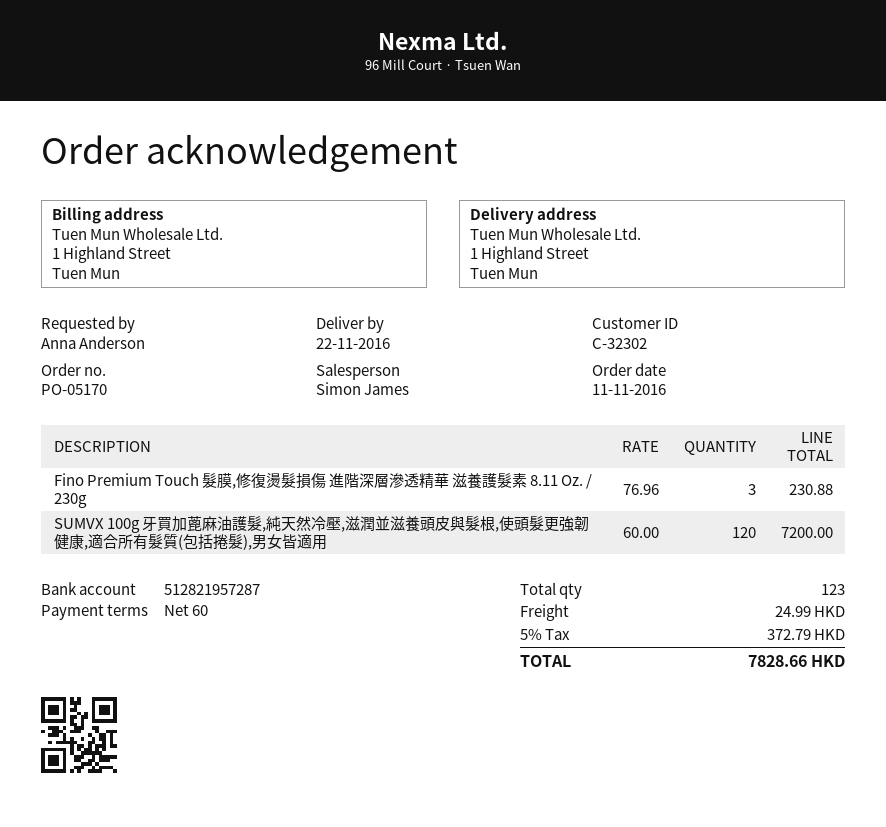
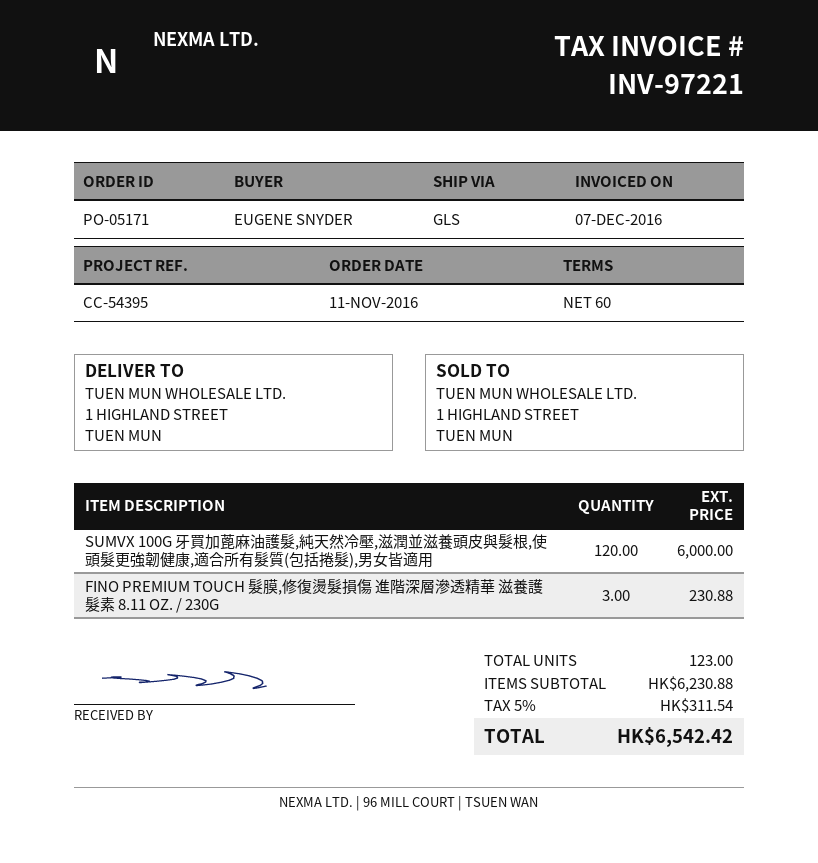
order number: PO-05170 -> PO-05171
ordered by: Anna Anderson -> EUGENE SNYDER
SUMVX 100g 牙買加蓖麻油護髮,純天然冷壓,滋潤並滋養頭皮與髮根,使頭髮更強韌健康,適合所有髮質(包括捲髮),男女皆適用: 120 for 7200.00 -> 120 for 6000.00
shipping: 24.99 -> none
tax: 5% = 372.79 -> 5% = 311.54
total: 7828.66 -> 6542.42

